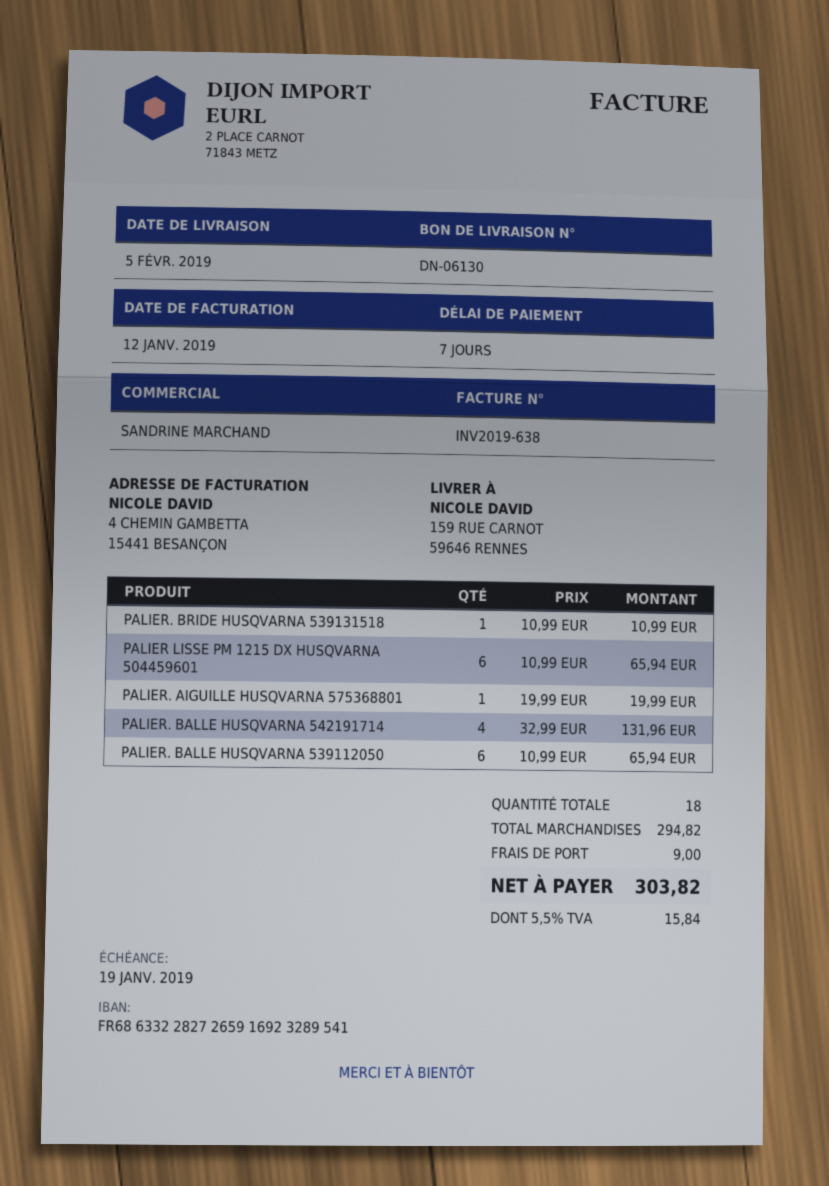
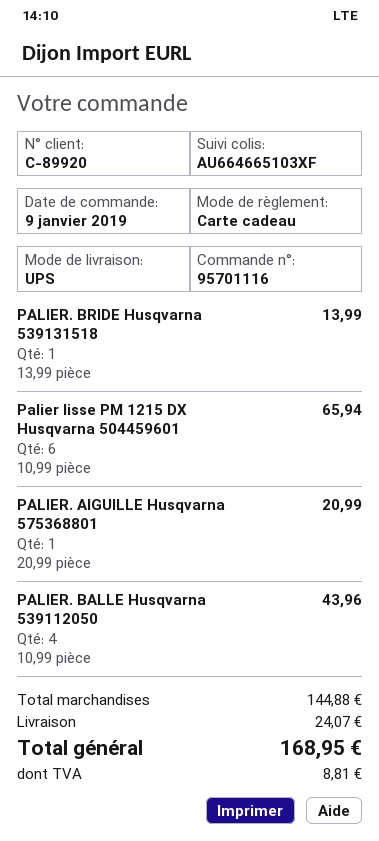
PALIER. BRIDE HUSQVARNA 539131518: 1 x 10.99 = 10.99 -> 1 x 13.99 = 13.99
PALIER. AIGUILLE HUSQVARNA 575368801: 1 x 19.99 = 19.99 -> 1 x 20.99 = 20.99
PALIER. BALLE HUSQVARNA 542191714: 4 x 32.99 = 131.96 -> none
PALIER. BALLE HUSQVARNA 539112050: 6 x 10.99 = 65.94 -> 4 x 10.99 = 43.96
subtotal: 294.82 -> 144.88
shipping: 9.00 -> 24.07
tax: 15.84 -> 8.81
total: 303.82 -> 168.95

